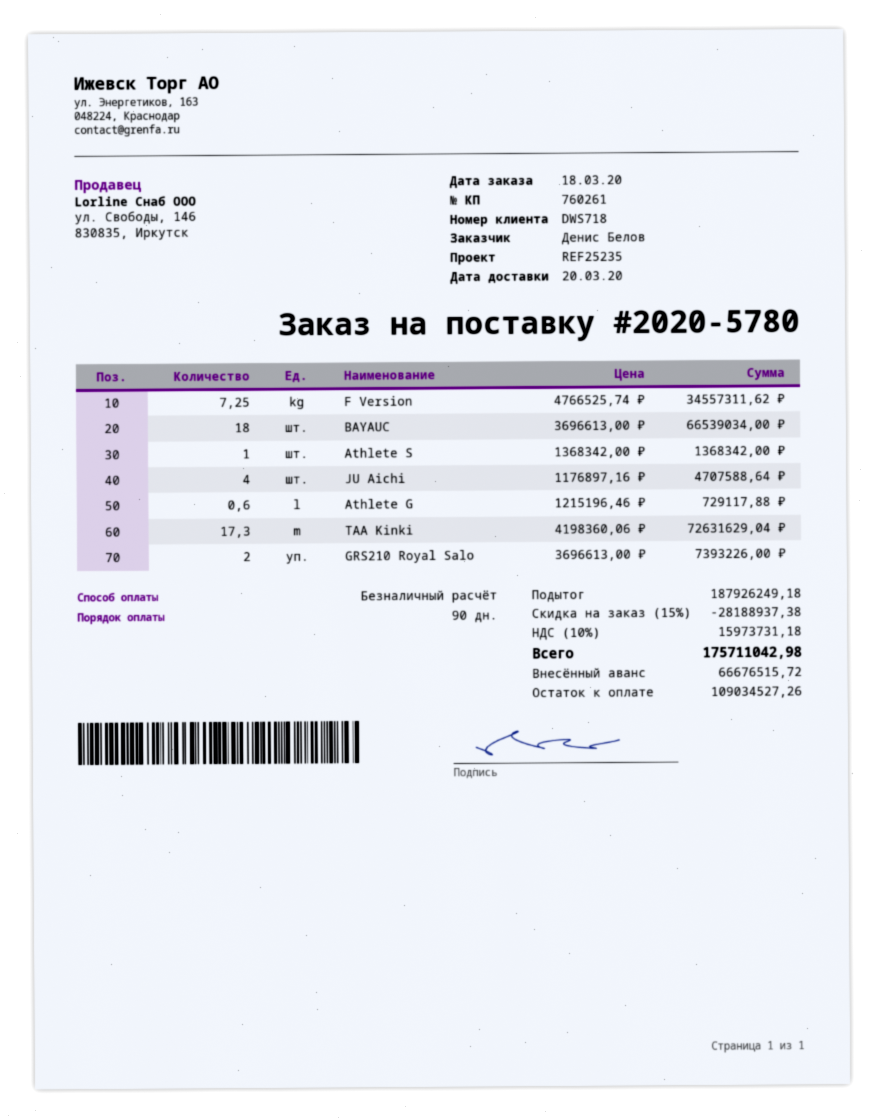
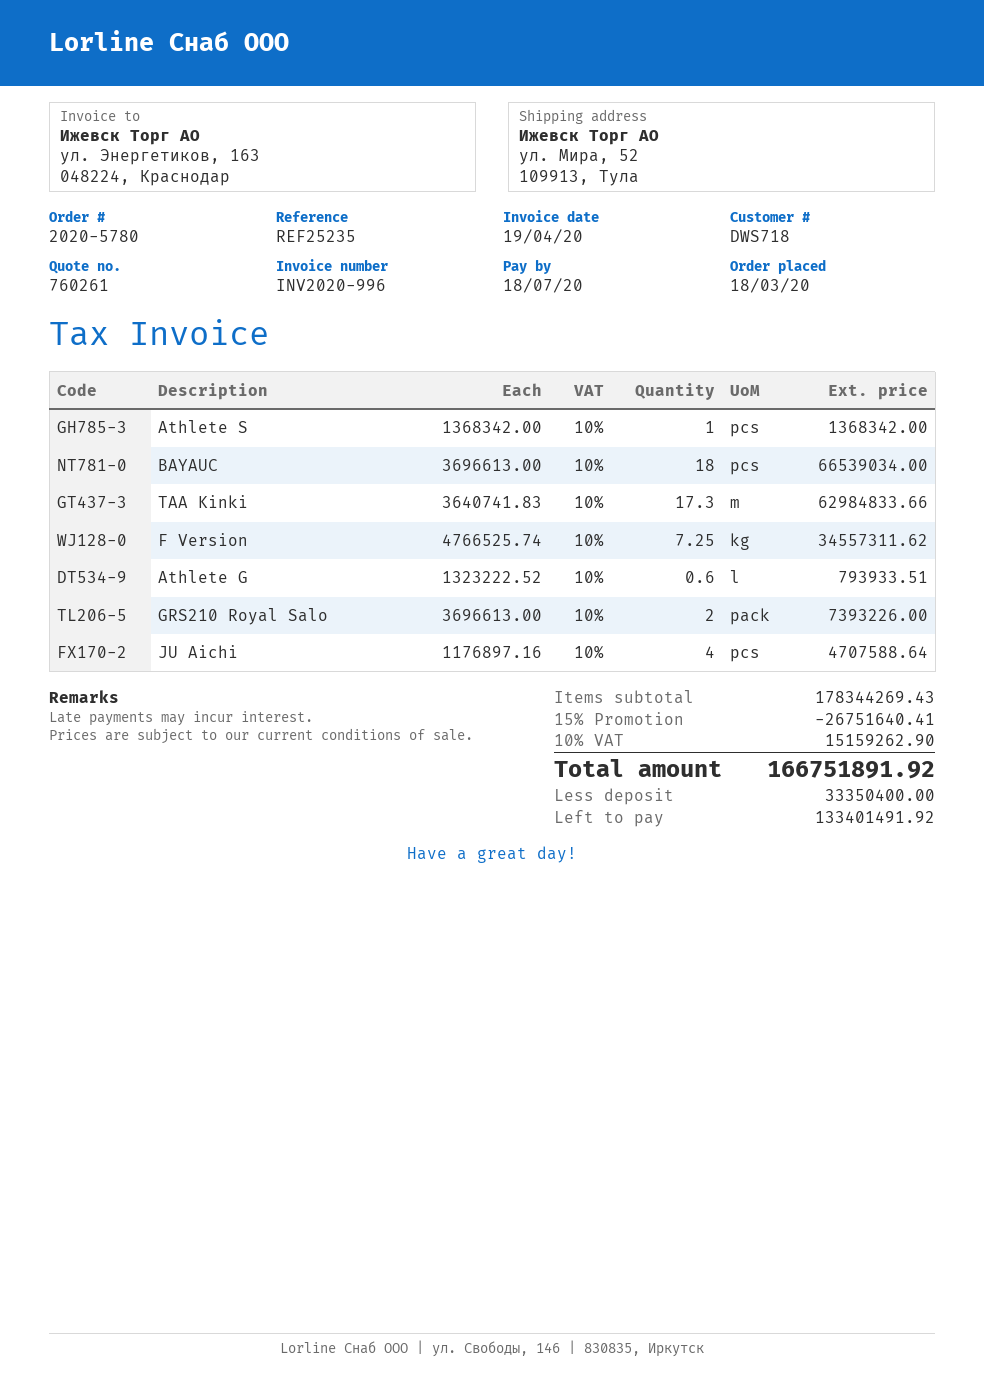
Athlete G: 0.6 x 1215196.46 = 729117.88 -> 0.6 x 1323222.52 = 793933.51
TAA Kinki: 17.3 x 4198360.06 = 72631629.04 -> 17.3 x 3640741.83 = 62984833.66
subtotal: 187926249.18 -> 178344269.43
discount: 15% = 28188937.38 -> 15% = 26751640.41
tax: 10% = 15973731.18 -> 10% = 15159262.90
total: 175711042.98 -> 166751891.92
deposit: 66676515.72 -> 33350400.00
balance: 109034527.26 -> 133401491.92

